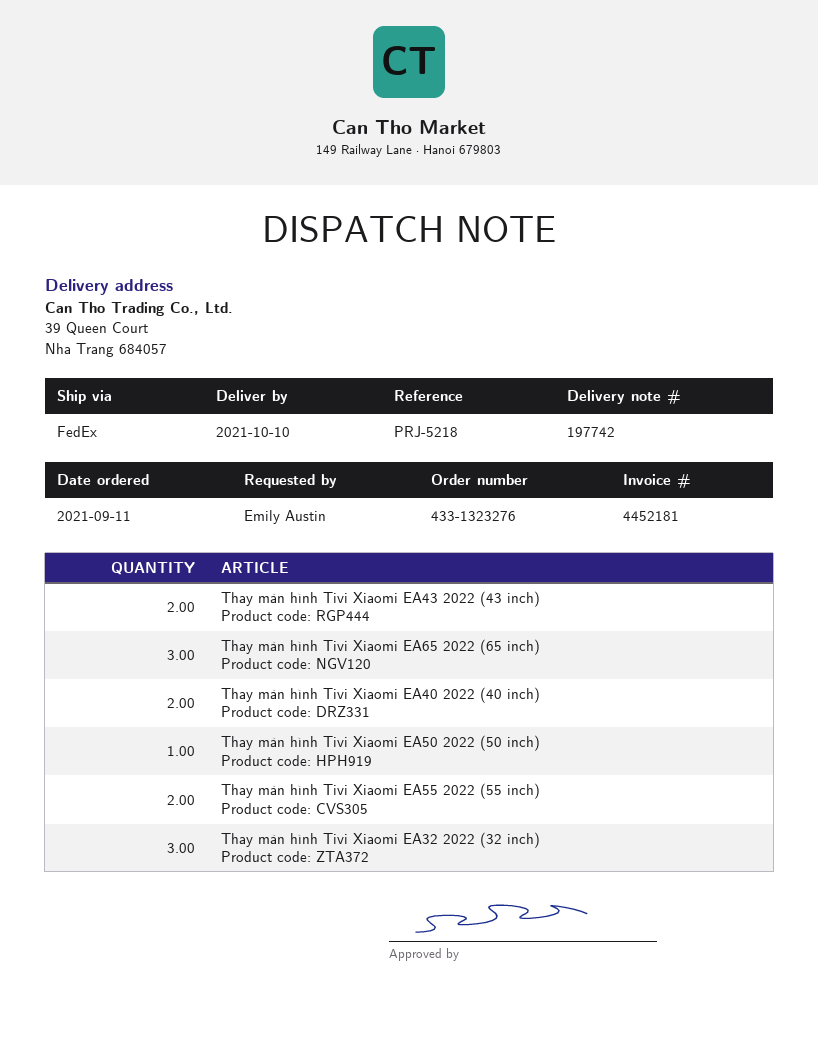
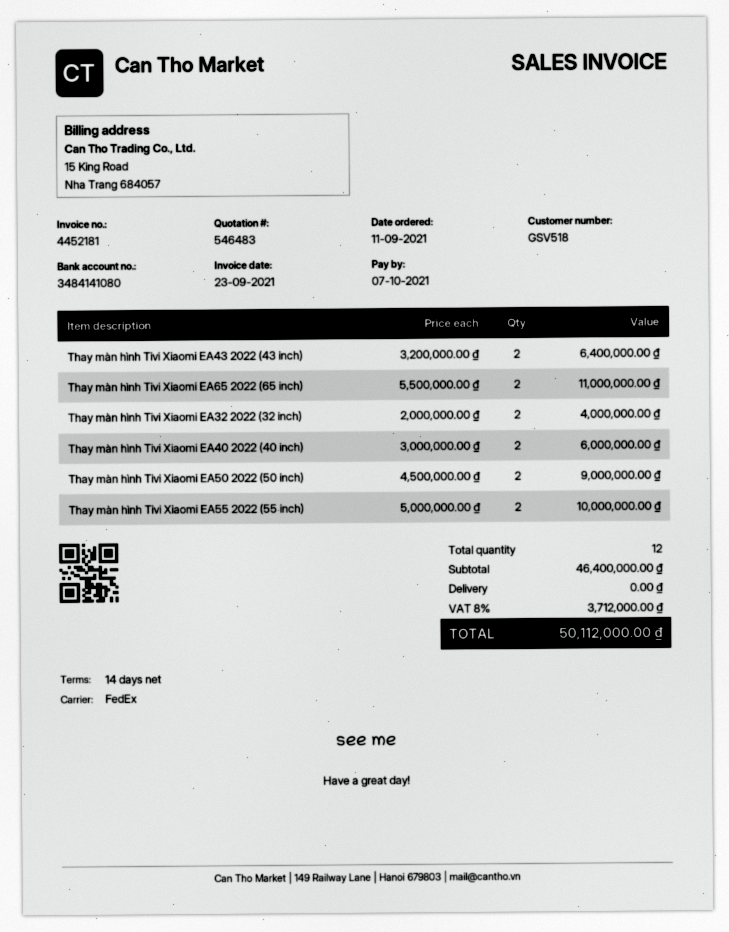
Thay màn hình Tivi Xiaomi EA65 2022 (65 inch): 3 -> 2
Thay màn hình Tivi Xiaomi EA50 2022 (50 inch): 1 -> 2
Thay màn hình Tivi Xiaomi EA32 2022 (32 inch): 3 -> 2

